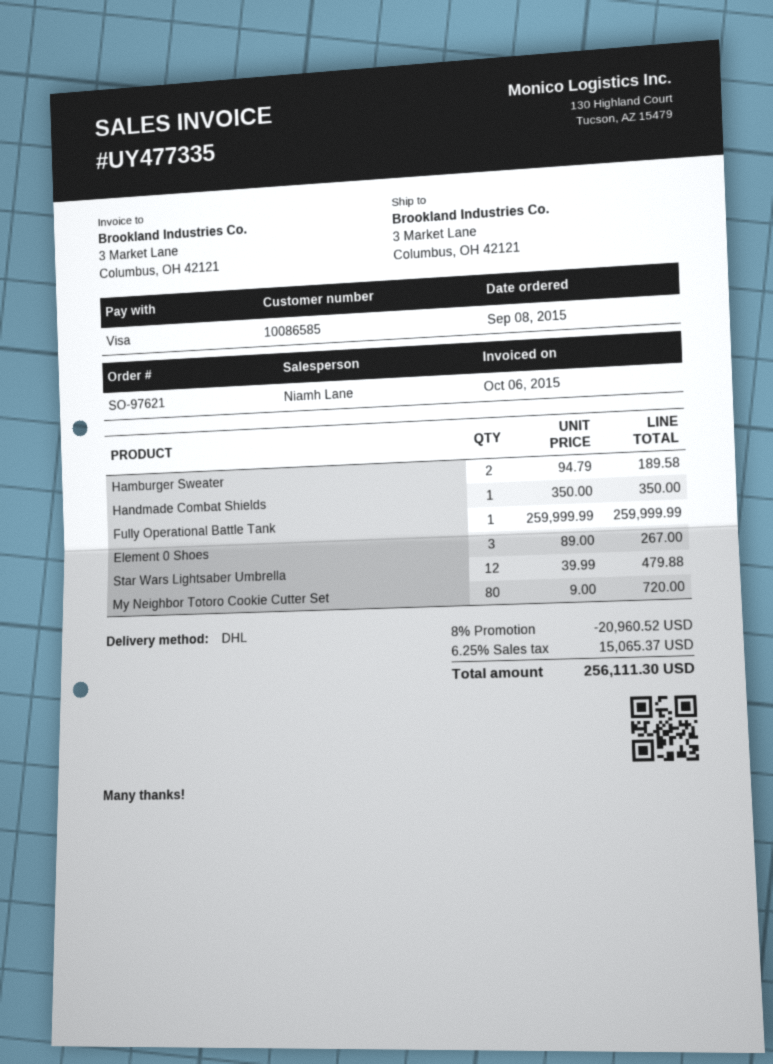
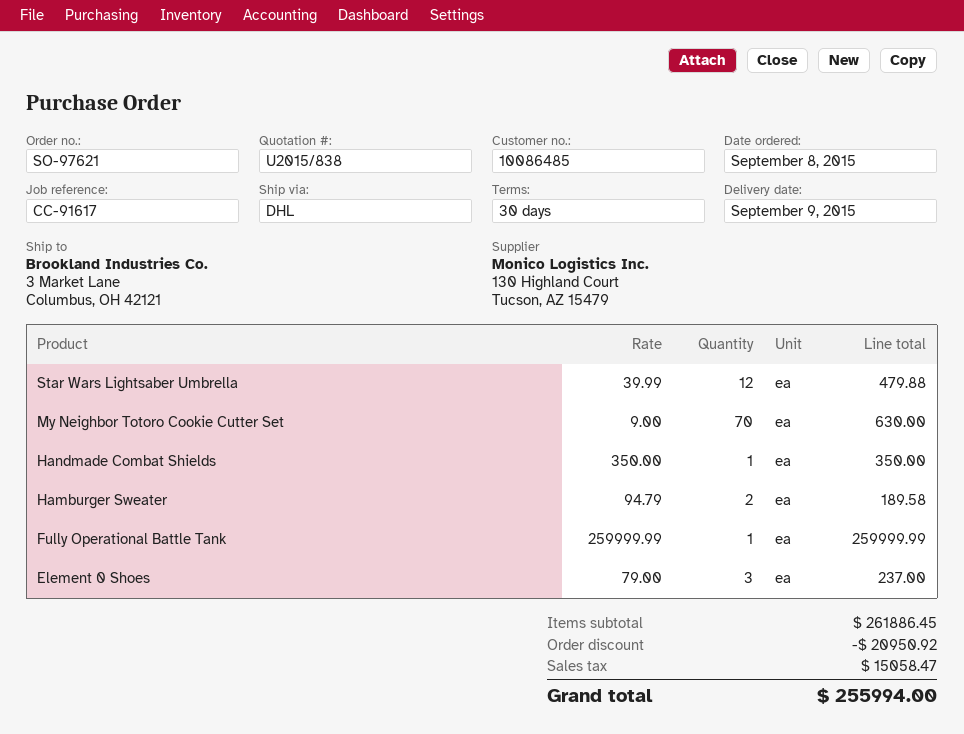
customer number: 10086585 -> 10086485
Element 0 Shoes: 3 x 89.00 = 267.00 -> 3 x 79.00 = 237.00
My Neighbor Totoro Cookie Cutter Set: 80 x 9.00 = 720.00 -> 70 x 9.00 = 630.00
discount: 20960.52 -> 20950.92
tax: 15065.37 -> 15058.47
total: 256111.30 -> 255994.00

